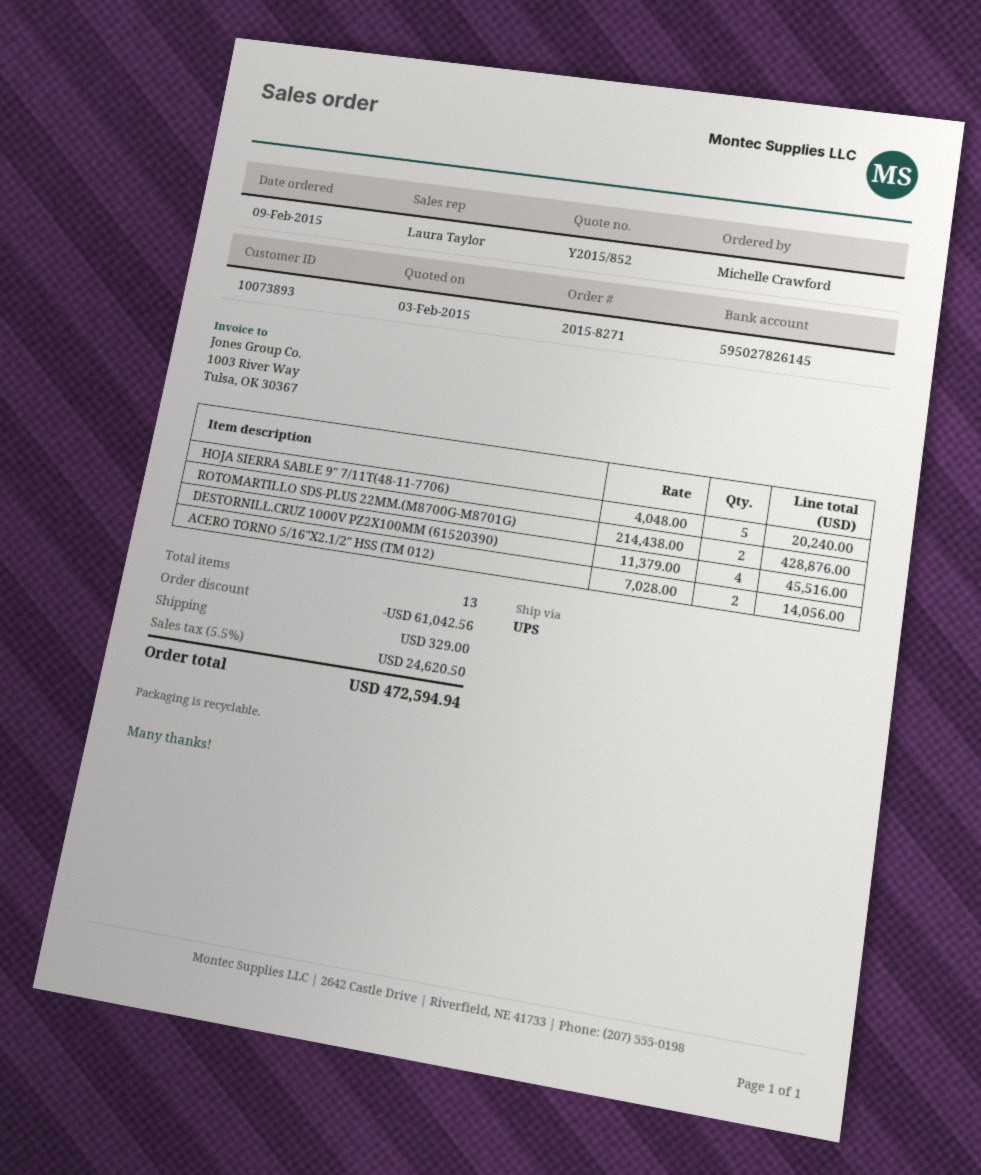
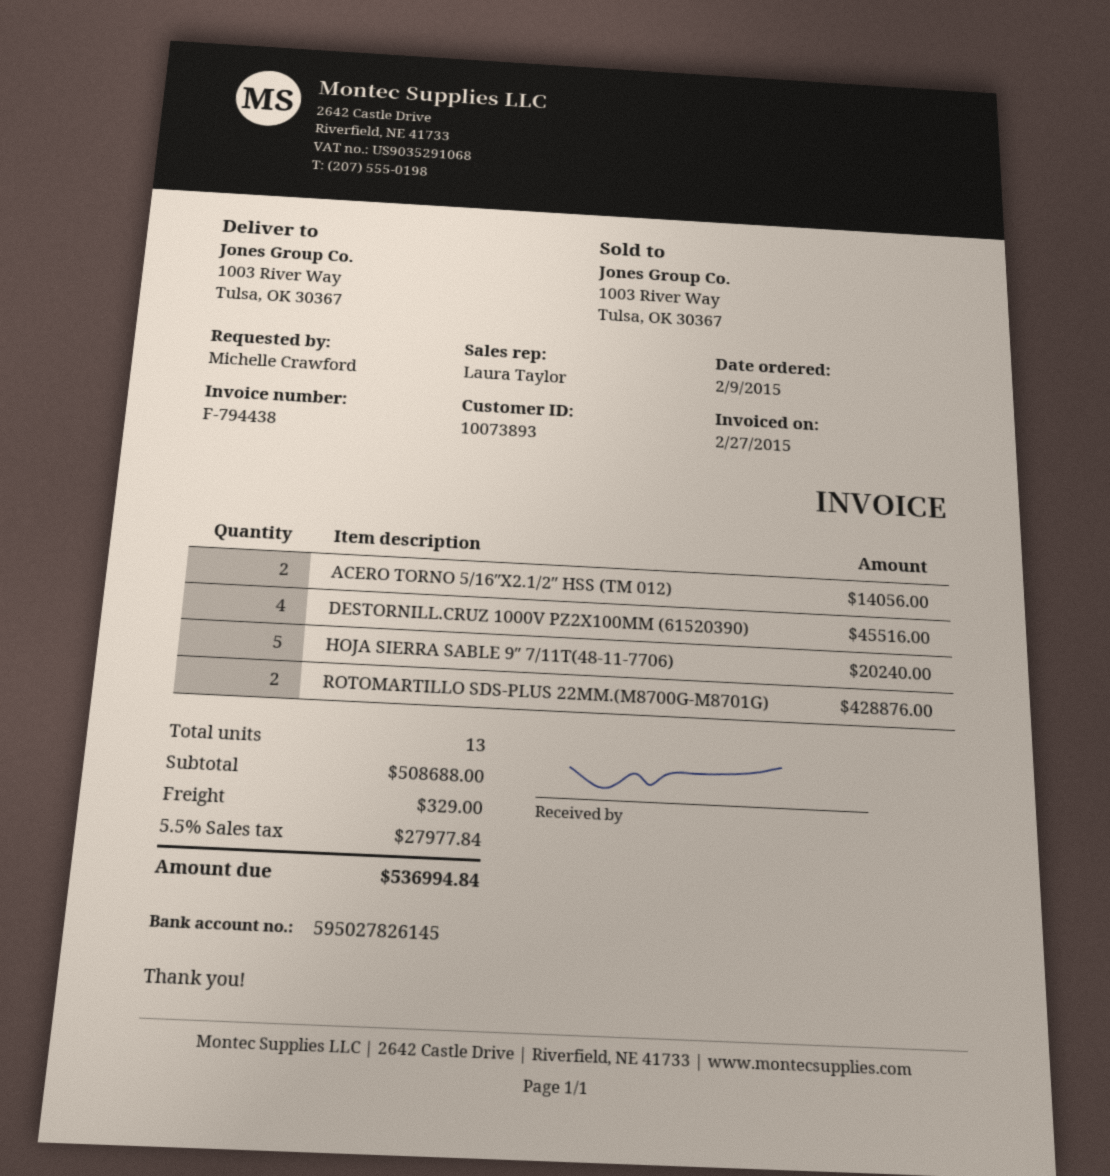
discount: 61042.56 -> none
tax: 5.5% = 24620.50 -> 5.5% = 27977.84
total: 472594.94 -> 536994.84

